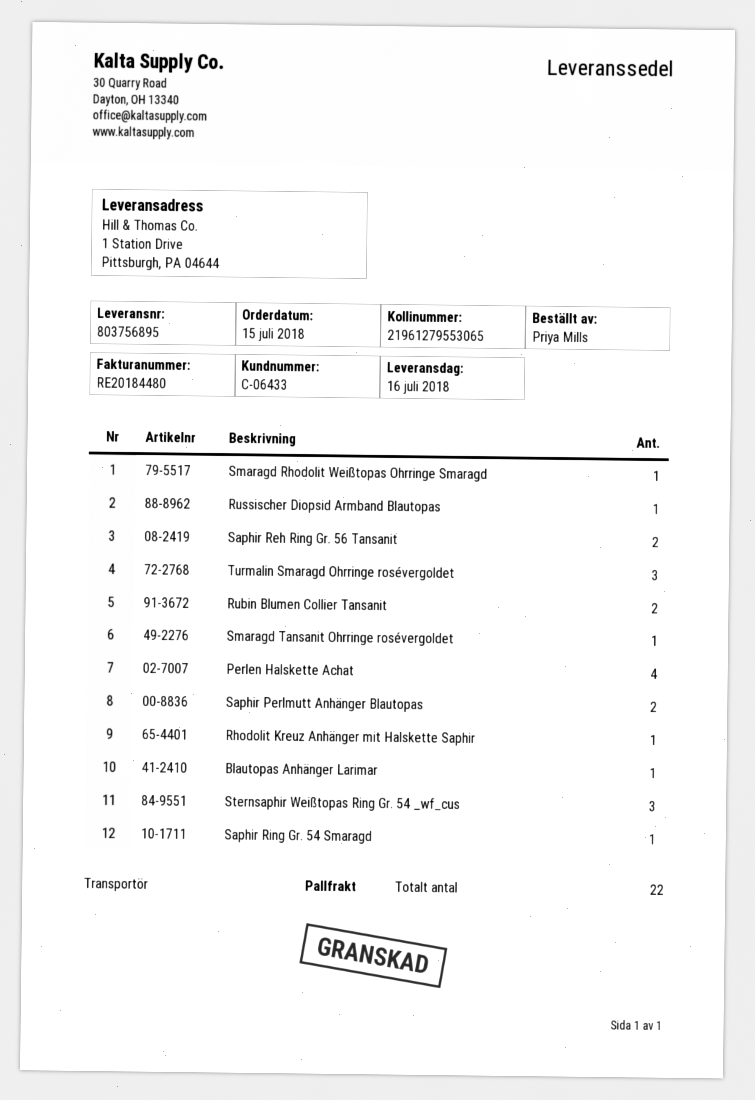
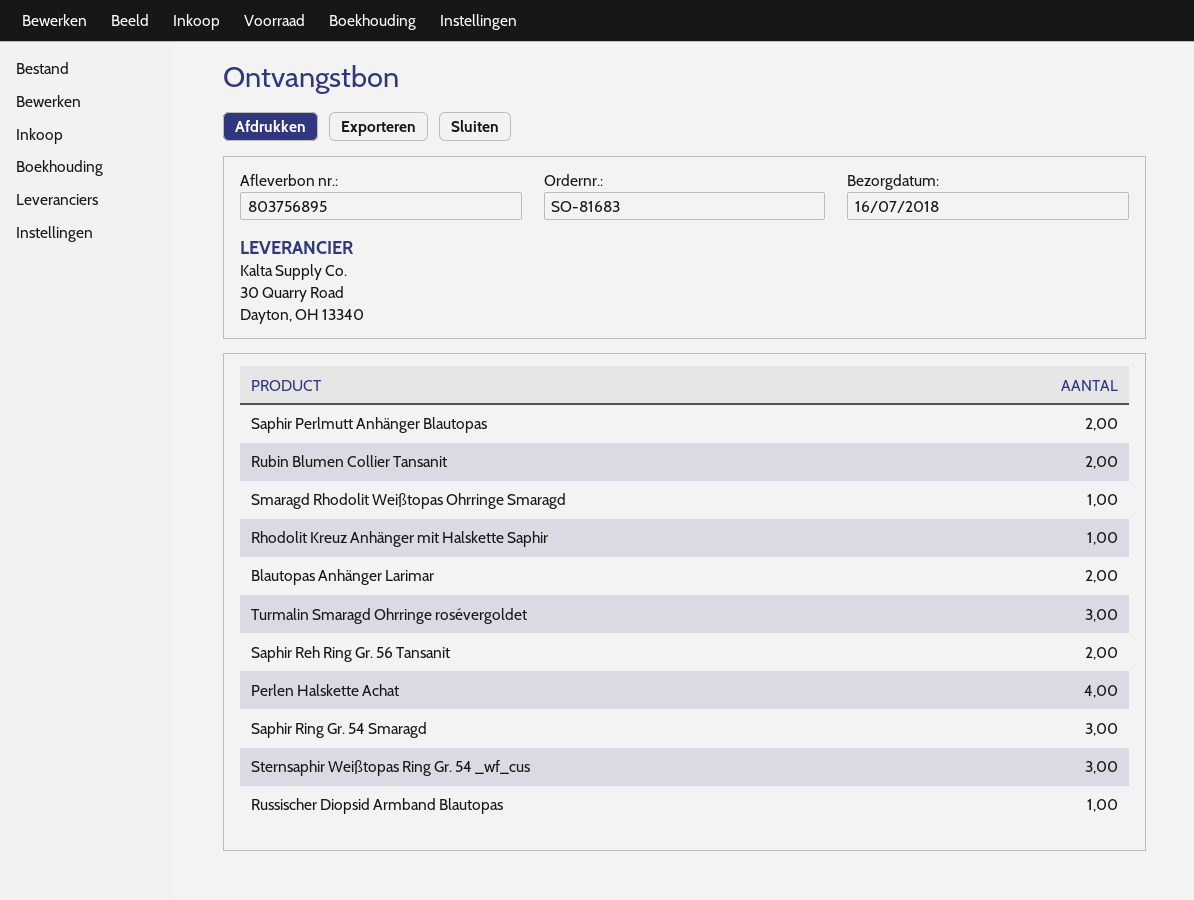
Smaragd Tansanit Ohrringe rosévergoldet: 1 -> none
Blautopas Anhänger Larimar: 1 -> 2
Saphir Ring Gr. 54 Smaragd: 1 -> 3

